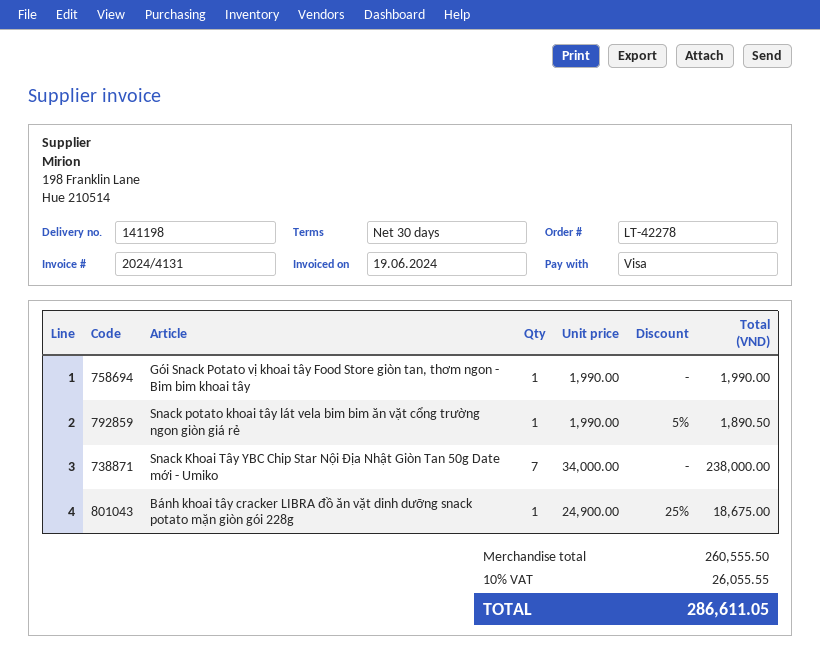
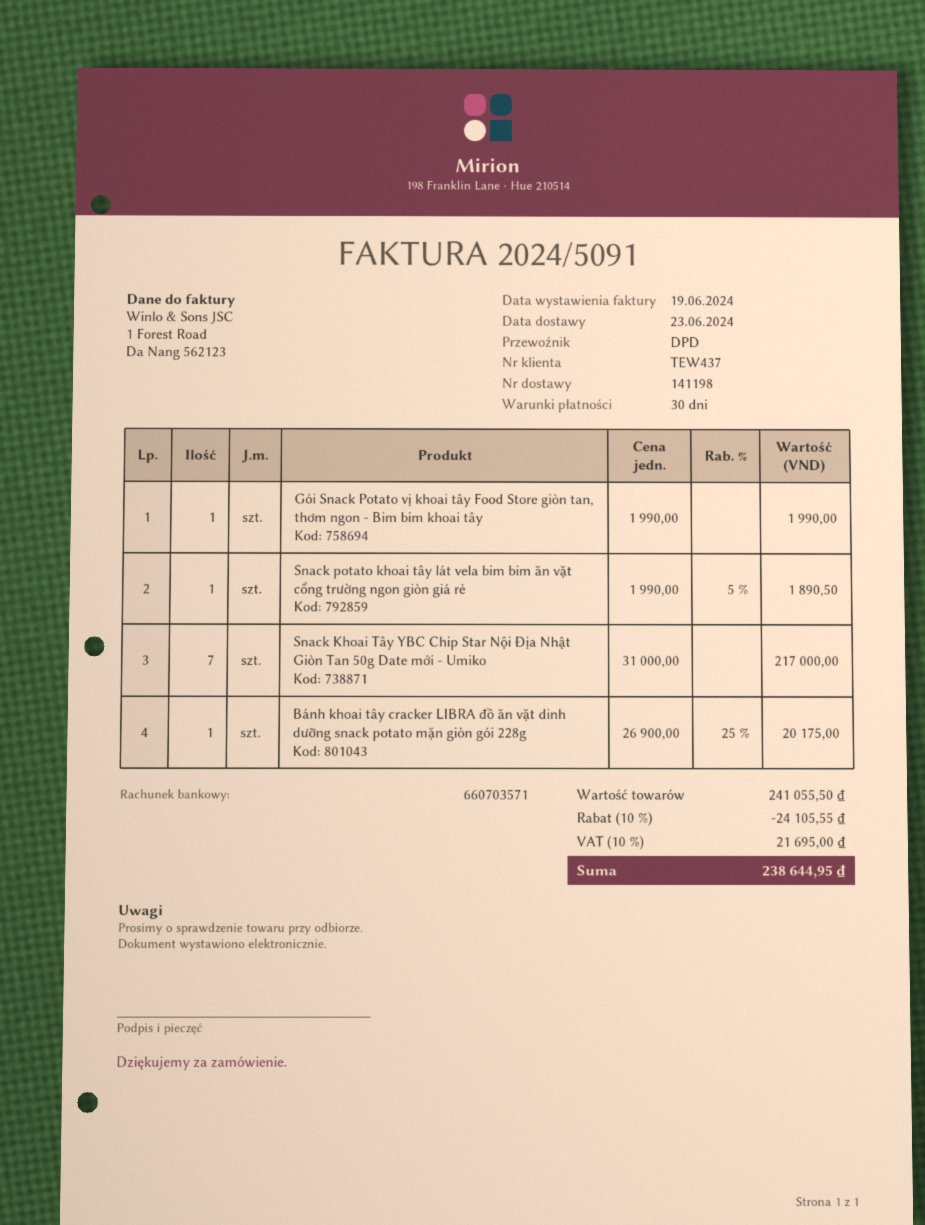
invoice number: 2024/4131 -> 2024/5091
Snack Khoai Tây YBC Chip Star Nội Địa Nhật Giòn Tan 50g Date mới - Umiko: 7 x 34000.00 = 238000.00 -> 7 x 31000.00 = 217000.00
Bánh khoai tây cracker LIBRA đồ ăn vặt dinh dưỡng snack potato mặn giòn gói 228g: 1 x 24900.00 - 25% = 18675.00 -> 1 x 26900.00 - 25% = 20175.00
subtotal: 260555.50 -> 241055.50
discount: none -> 10% = 24105.55
tax: 10% = 26055.55 -> 10% = 21695.00
total: 286611.05 -> 238644.95

